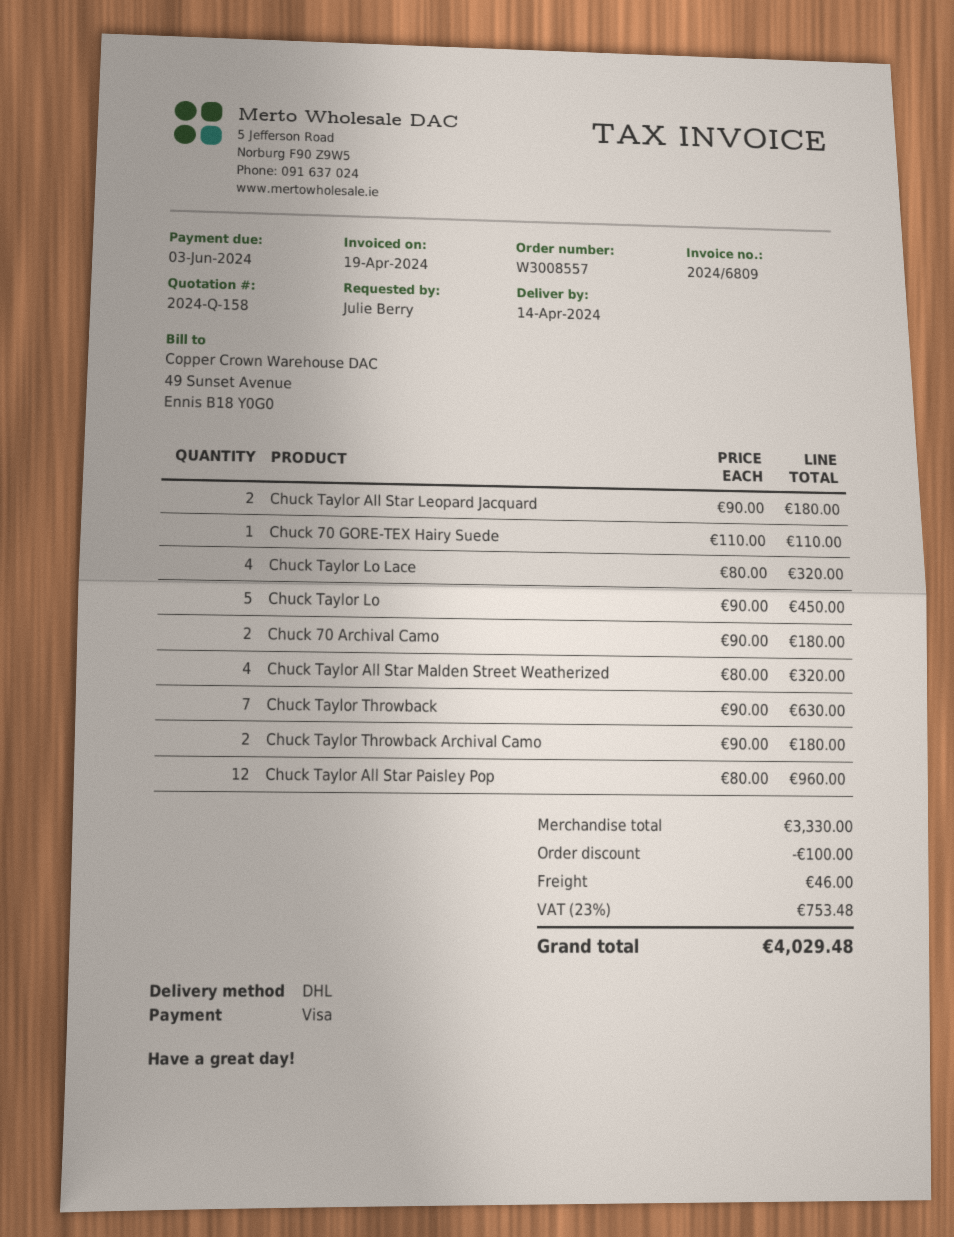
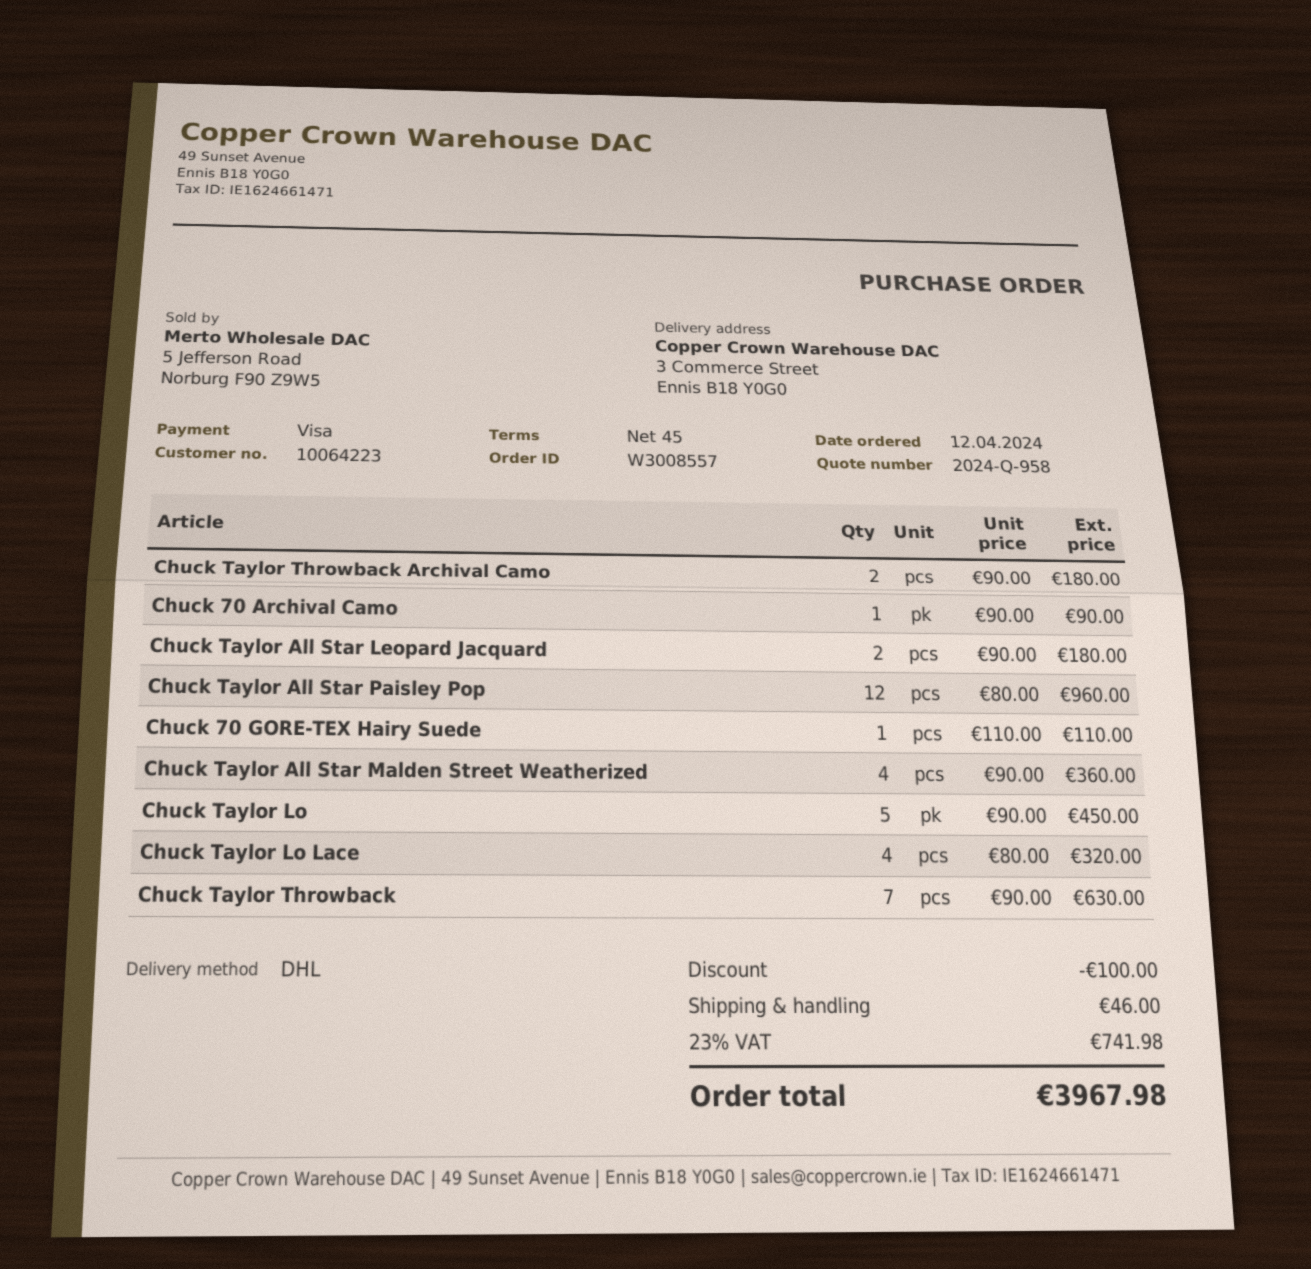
quote number: 2024-Q-158 -> 2024-Q-958
Chuck 70 Archival Camo: 2 x 90.00 = 180.00 -> 1 x 90.00 = 90.00
Chuck Taylor All Star Malden Street Weatherized: 4 x 80.00 = 320.00 -> 4 x 90.00 = 360.00
tax: 23% = 753.48 -> 23% = 741.98
total: 4029.48 -> 3967.98

